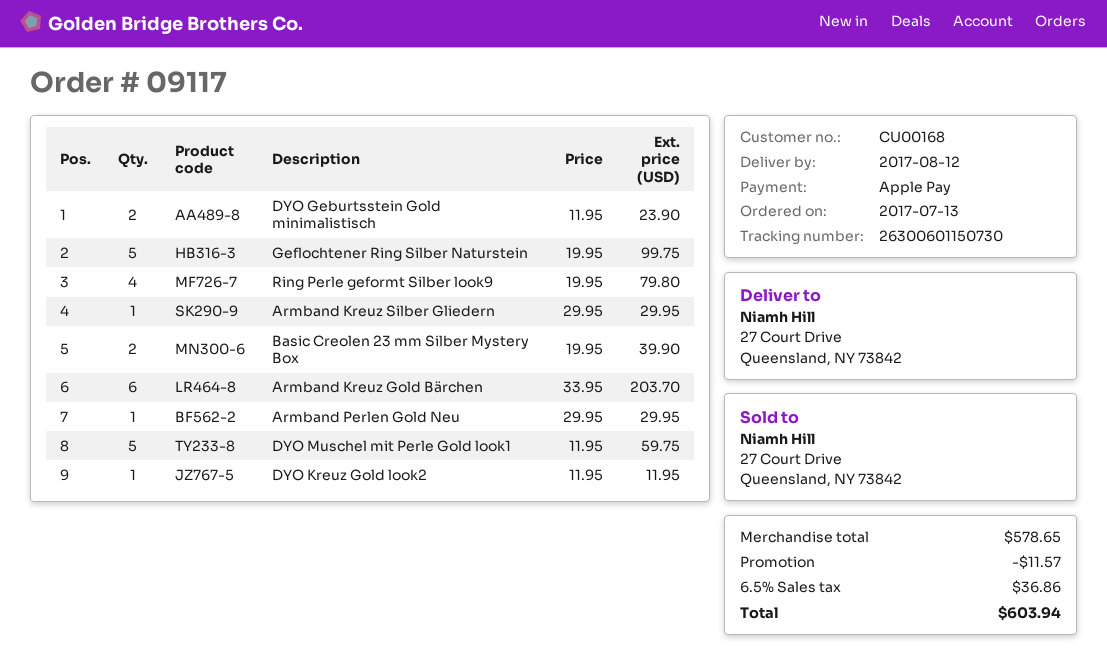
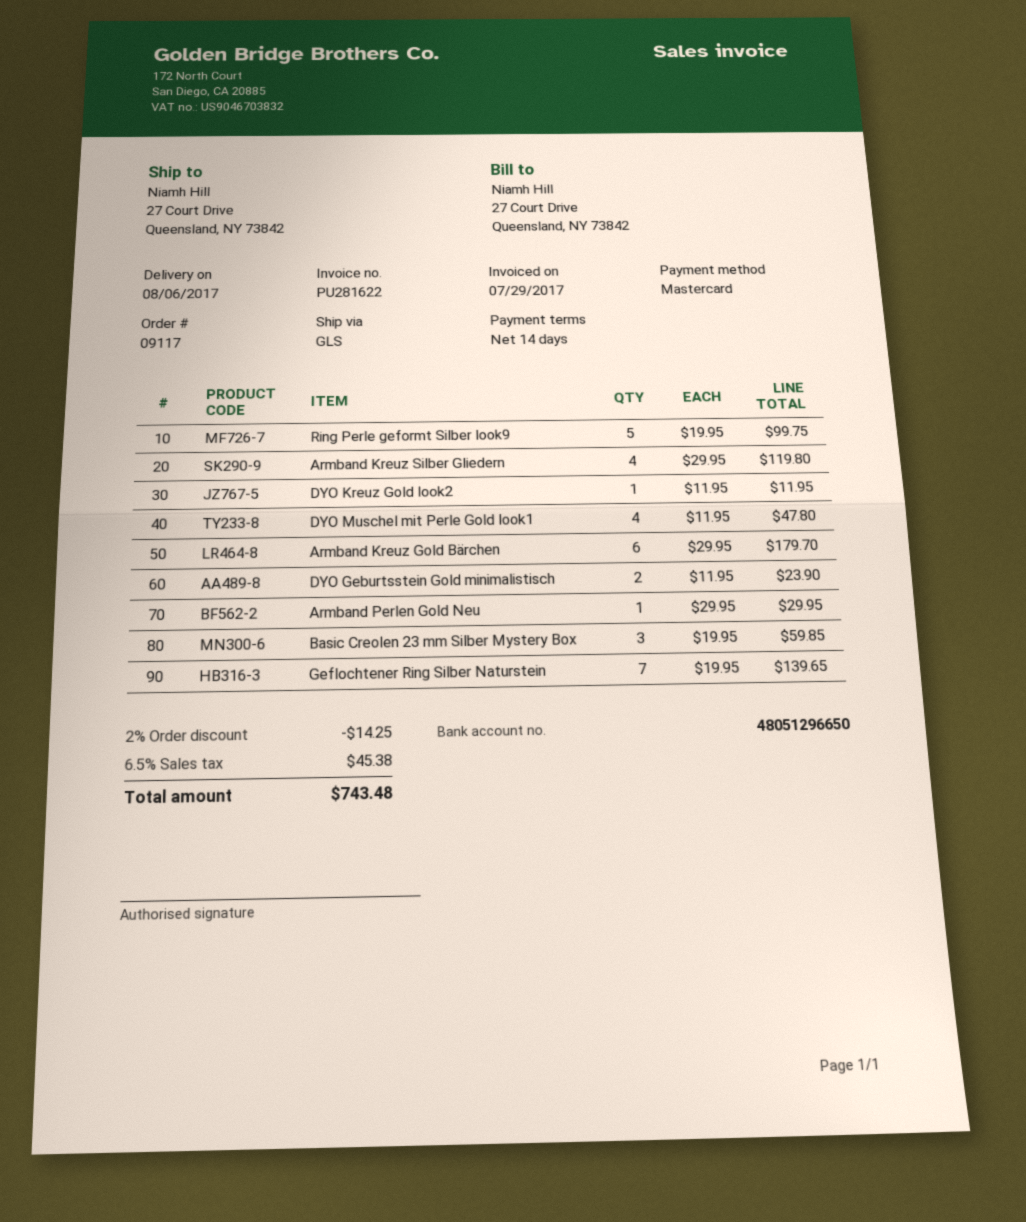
delivery date: 2017-08-12 -> 2017-08-06
payment method: Apple Pay -> Mastercard
Geflochtener Ring Silber Naturstein: 5 x 19.95 = 99.75 -> 7 x 19.95 = 139.65
Ring Perle geformt Silber look9: 4 x 19.95 = 79.80 -> 5 x 19.95 = 99.75
Armband Kreuz Silber Gliedern: 1 x 29.95 = 29.95 -> 4 x 29.95 = 119.80
Basic Creolen 23 mm Silber Mystery Box: 2 x 19.95 = 39.90 -> 3 x 19.95 = 59.85
Armband Kreuz Gold Bärchen: 6 x 33.95 = 203.70 -> 6 x 29.95 = 179.70
DYO Muschel mit Perle Gold look1: 5 x 11.95 = 59.75 -> 4 x 11.95 = 47.80
discount: 11.57 -> 14.25
tax: 6.5% = 36.86 -> 6.5% = 45.38
total: 603.94 -> 743.48

